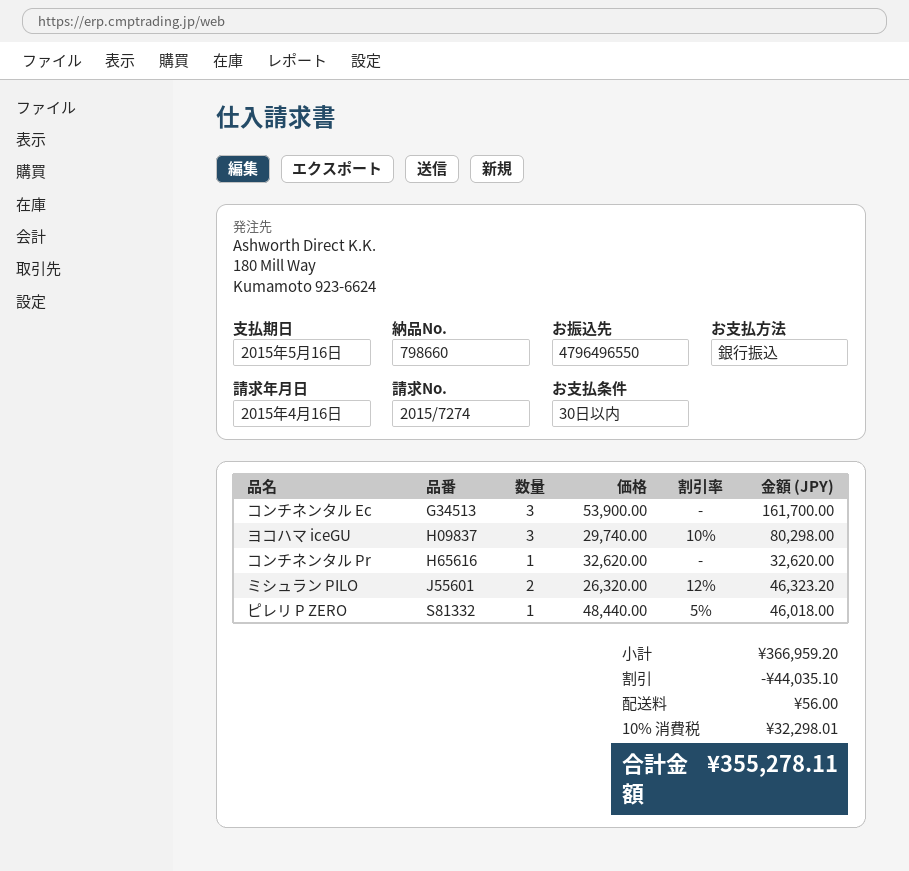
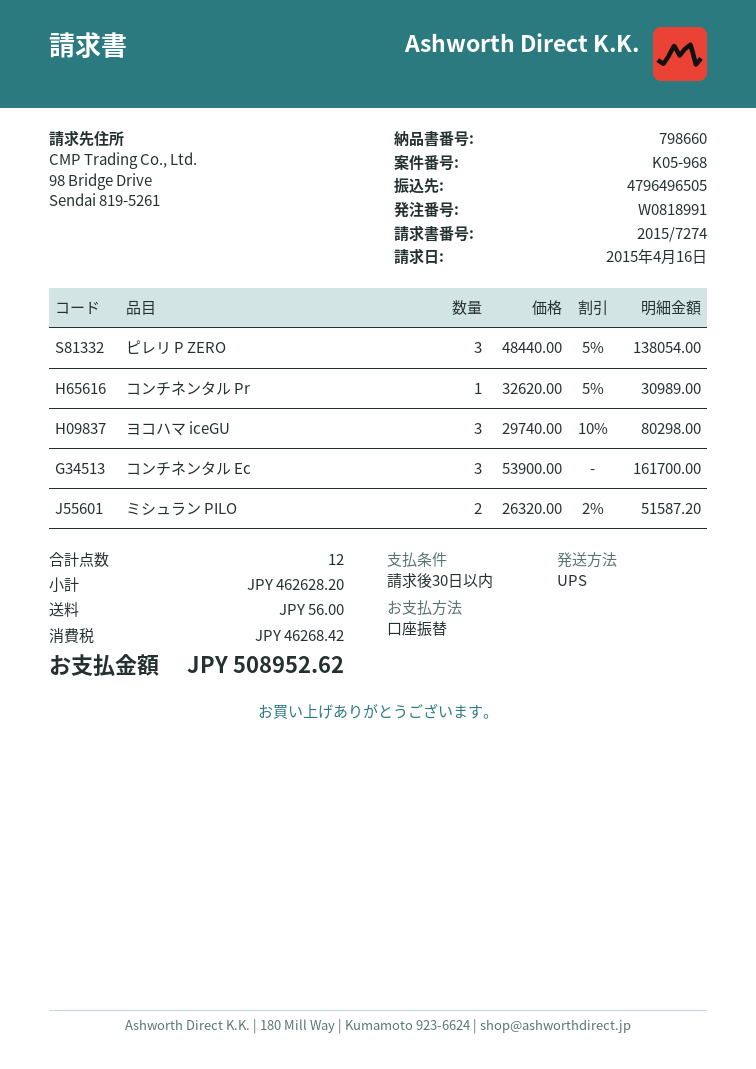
payment method: bank transfer -> direct debit
bank account: 4796496550 -> 4796496505
コンチネンタル Pr: 1 x 32620.00 = 32620.00 -> 1 x 32620.00 - 5% = 30989.00
ミシュラン PILO: 2 x 26320.00 - 12% = 46323.20 -> 2 x 26320.00 - 2% = 51587.20
ピレリ P ZERO: 1 x 48440.00 - 5% = 46018.00 -> 3 x 48440.00 - 5% = 138054.00
subtotal: 366959.20 -> 462628.20
discount: 44035.10 -> none
tax: 32298.01 -> 46268.42
total: 355278.11 -> 508952.62

